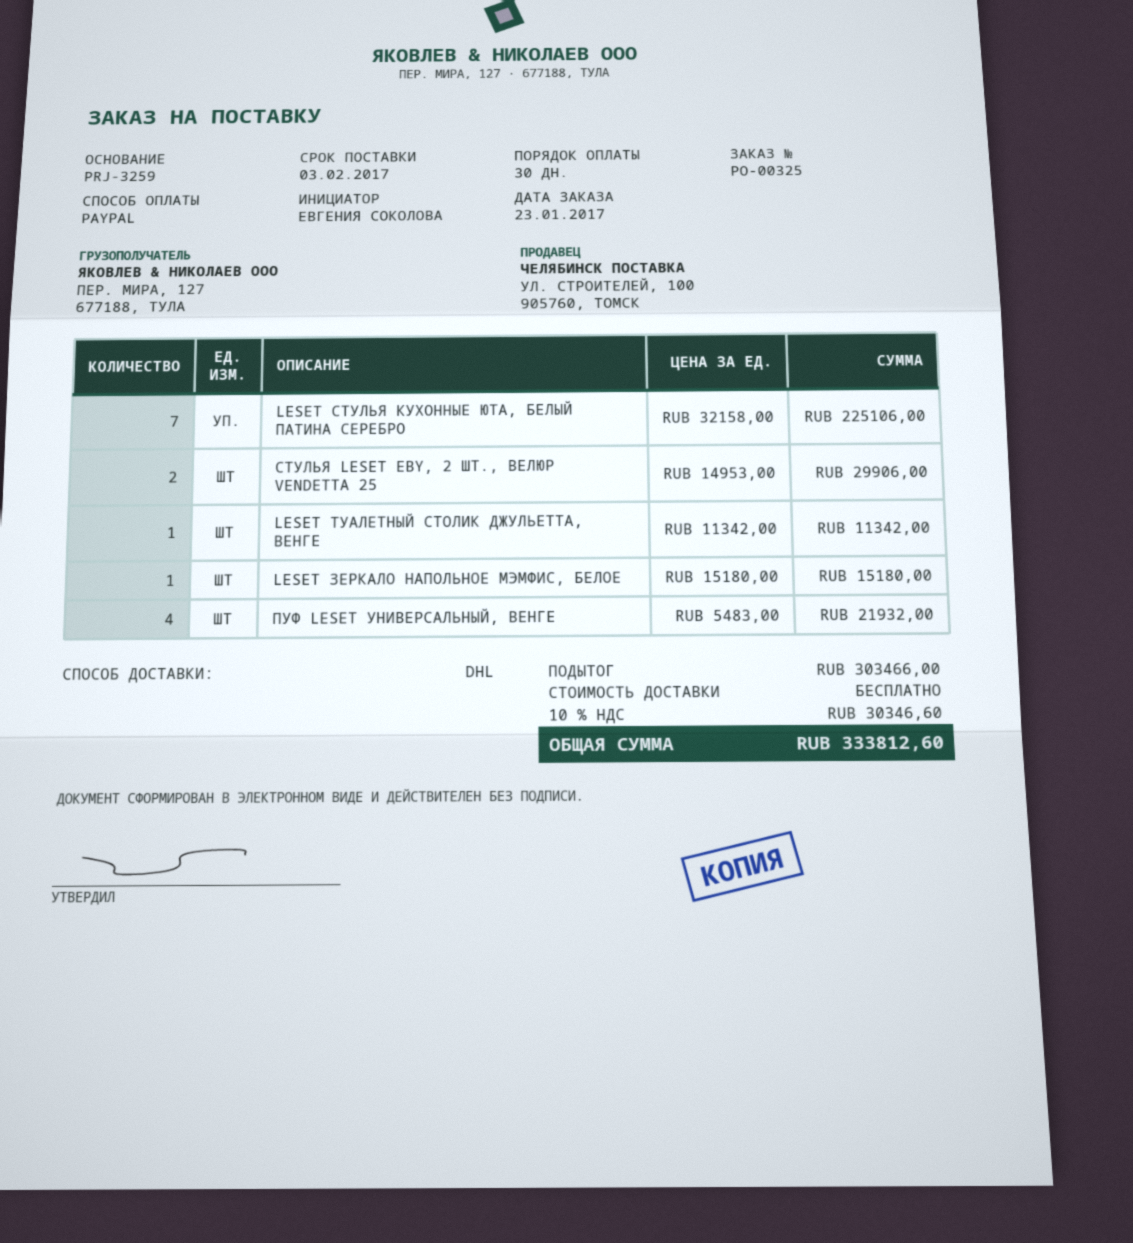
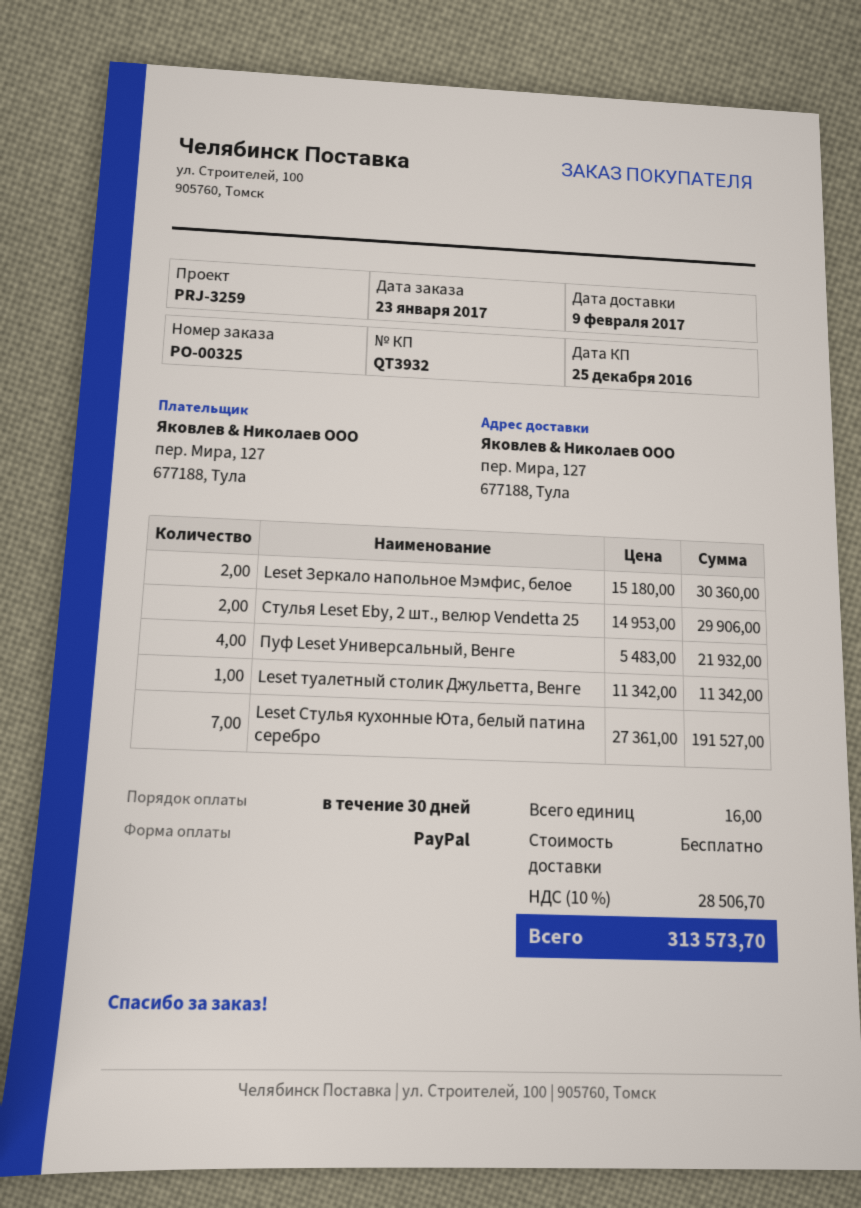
delivery date: 2017-02-03 -> 2017-02-09
LESET СТУЛЬЯ КУХОННЫЕ ЮТА, БЕЛЫЙ ПАТИНА СЕРЕБРО: 7 x 32158.00 = 225106.00 -> 7 x 27361.00 = 191527.00
LESET ЗЕРКАЛО НАПОЛЬНОЕ МЭМФИС, БЕЛОЕ: 1 x 15180.00 = 15180.00 -> 2 x 15180.00 = 30360.00
tax: 10% = 30346.60 -> 10% = 28506.70
total: 333812.60 -> 313573.70

